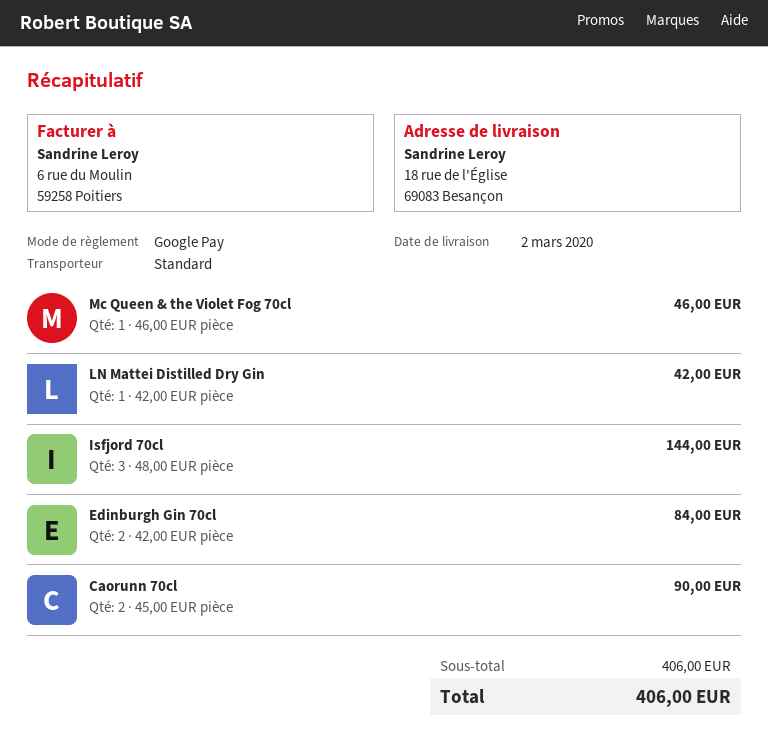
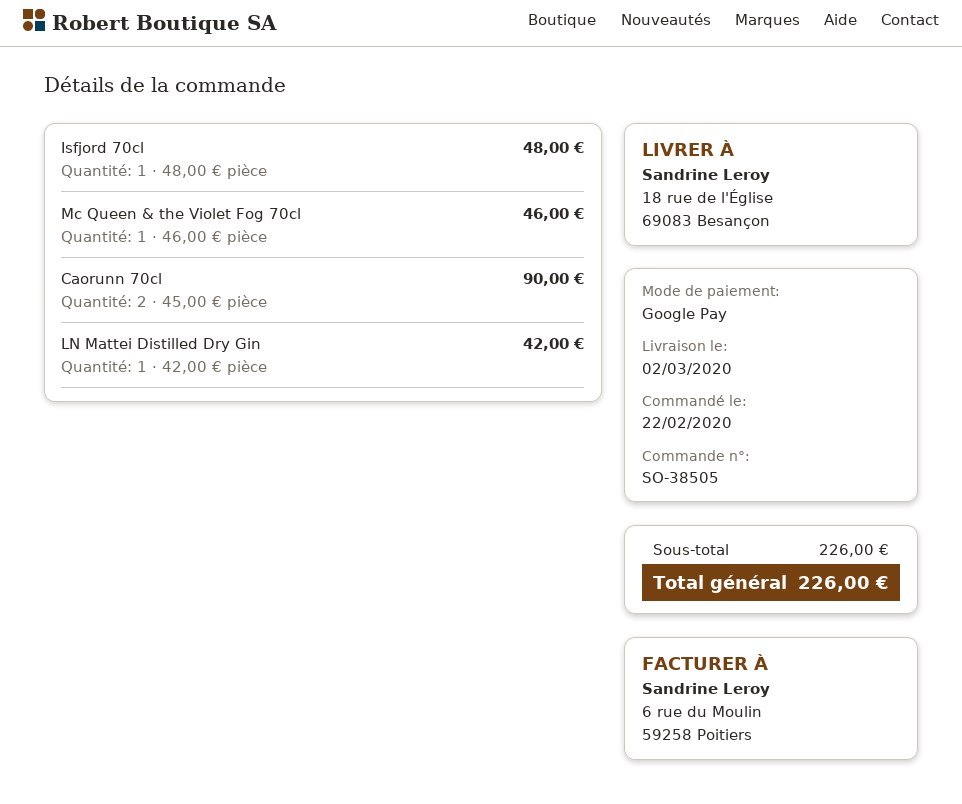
Isfjord 70cl: 3 x 48.00 = 144.00 -> 1 x 48.00 = 48.00
Edinburgh Gin 70cl: 2 x 42.00 = 84.00 -> none
subtotal: 406.00 -> 226.00
total: 406.00 -> 226.00

